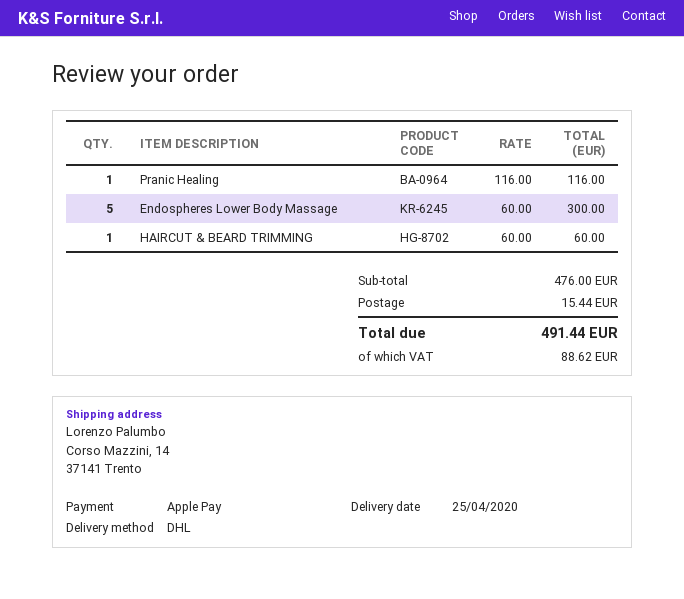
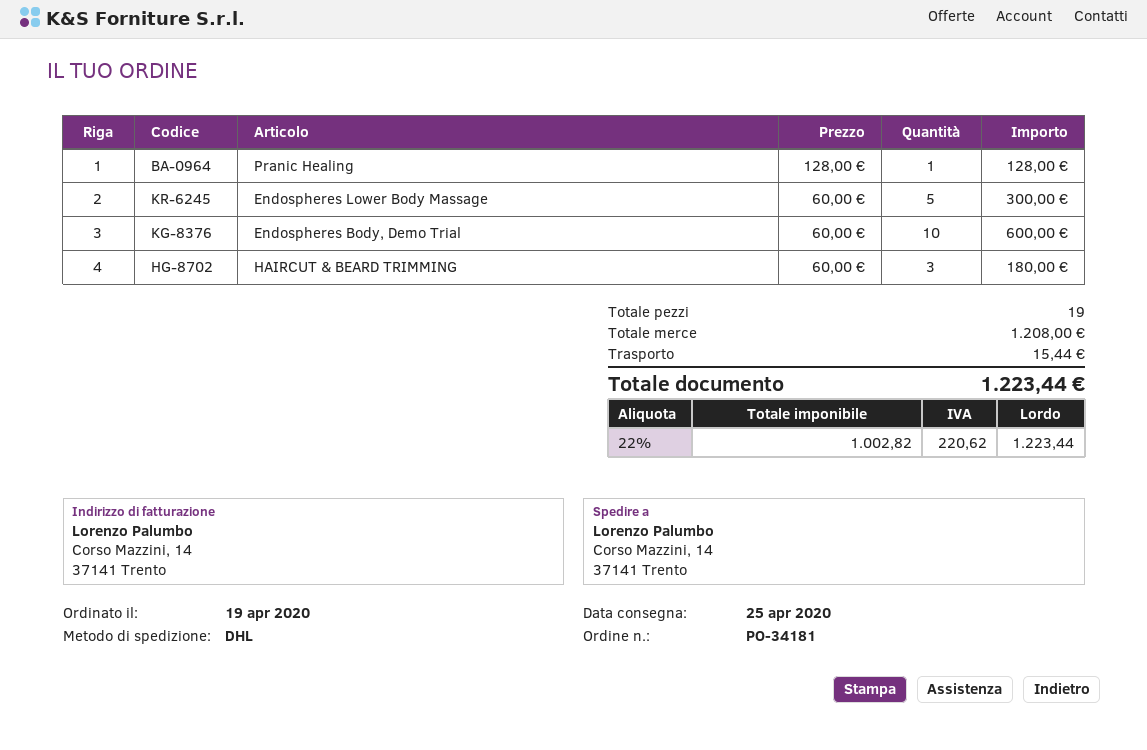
Pranic Healing: 1 x 116.00 = 116.00 -> 1 x 128.00 = 128.00
HAIRCUT & BEARD TRIMMING: 1 x 60.00 = 60.00 -> 3 x 60.00 = 180.00
Endospheres Body, Demo Trial: none -> 10 x 60.00 = 600.00
subtotal: 476.00 -> 1208.00
tax: 88.62 -> 220.62
total: 491.44 -> 1223.44

